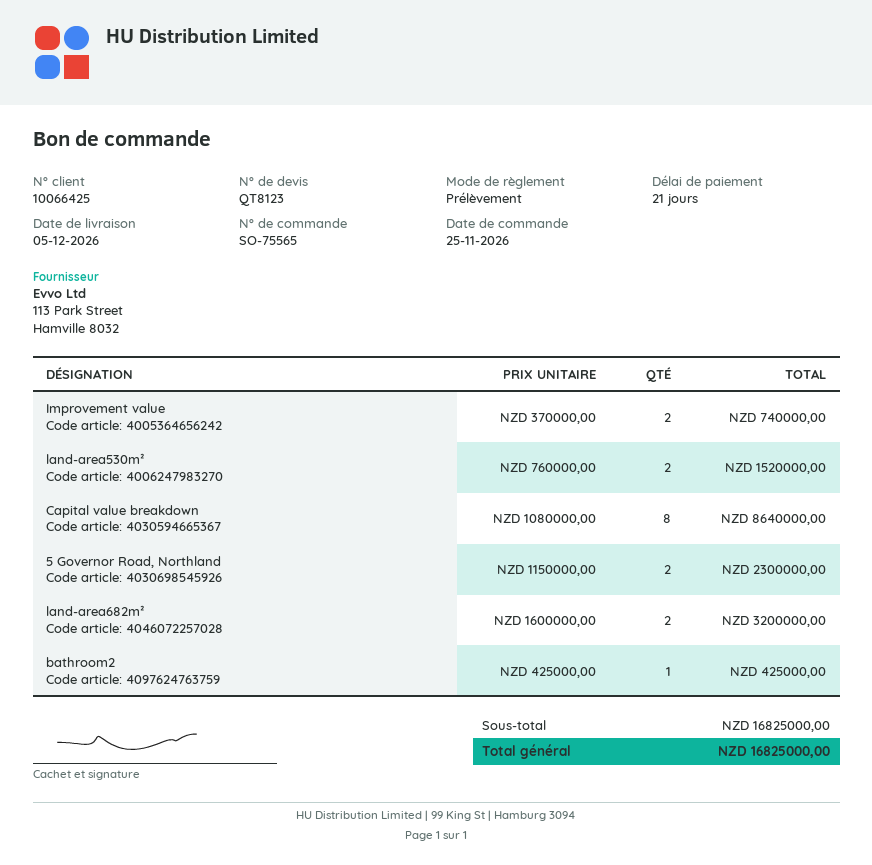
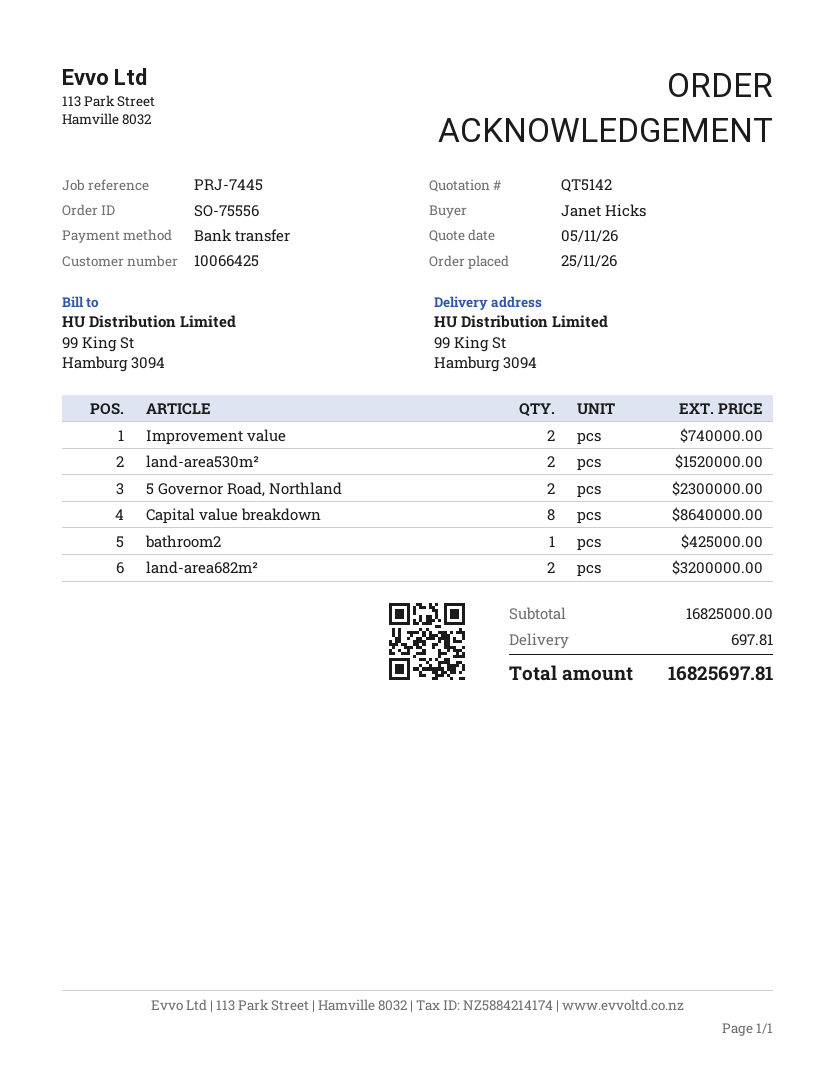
quote number: QT8123 -> QT5142
order number: SO-75565 -> SO-75556
payment method: direct debit -> bank transfer
shipping: none -> 697.81
total: 16825000.00 -> 16825697.81

